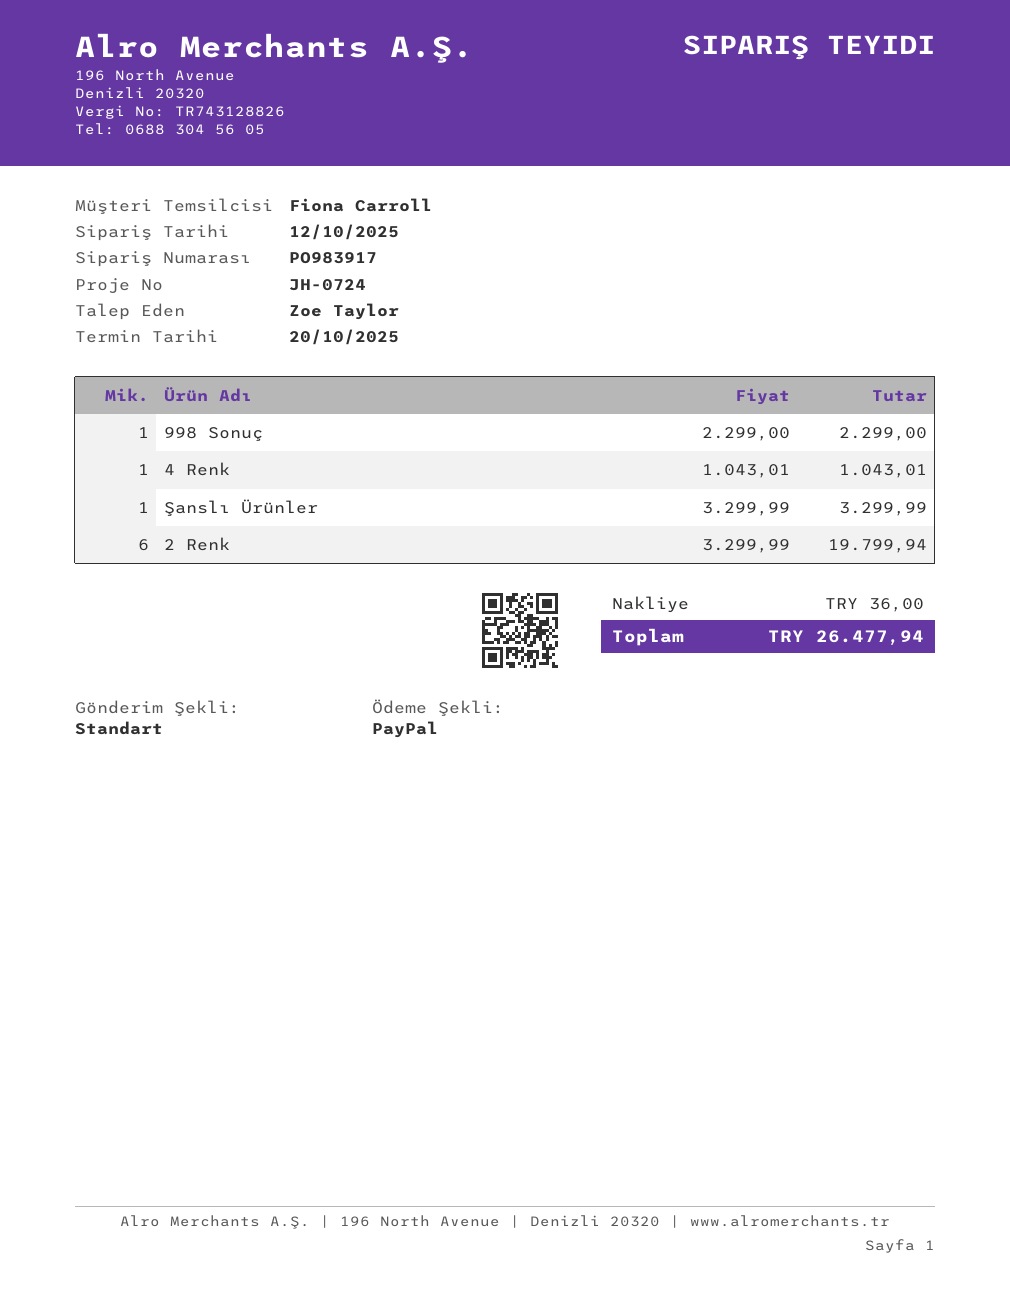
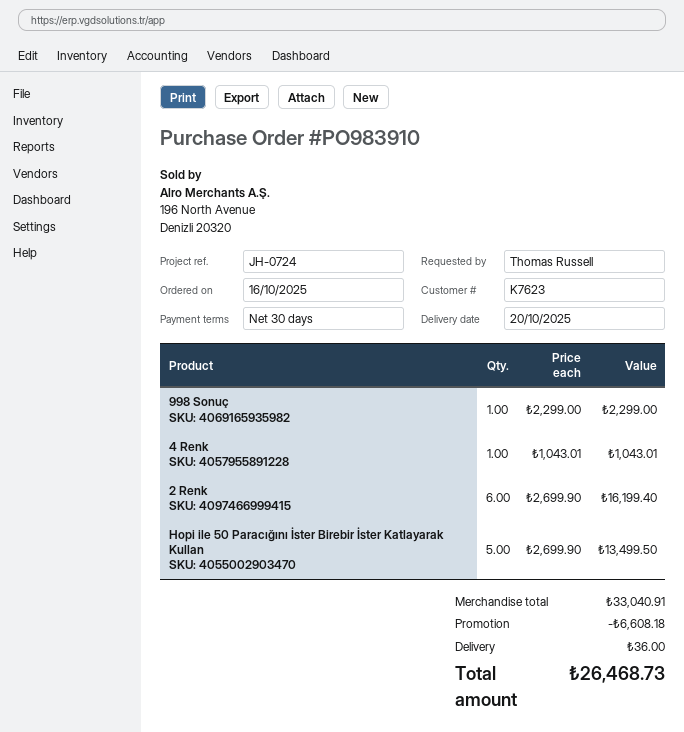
order number: PO983917 -> PO983910
order date: 2025-10-12 -> 2025-10-16
ordered by: Zoe Taylor -> Thomas Russell
Şanslı Ürünler: 1 x 3299.99 = 3299.99 -> none
2 Renk: 6 x 3299.99 = 19799.94 -> 6 x 2699.90 = 16199.40
Hopi ile 50 Paracığını İster Birebir İster Katlayarak Kullan: none -> 5 x 2699.90 = 13499.50
discount: none -> 6608.18
total: 26477.94 -> 26468.73

